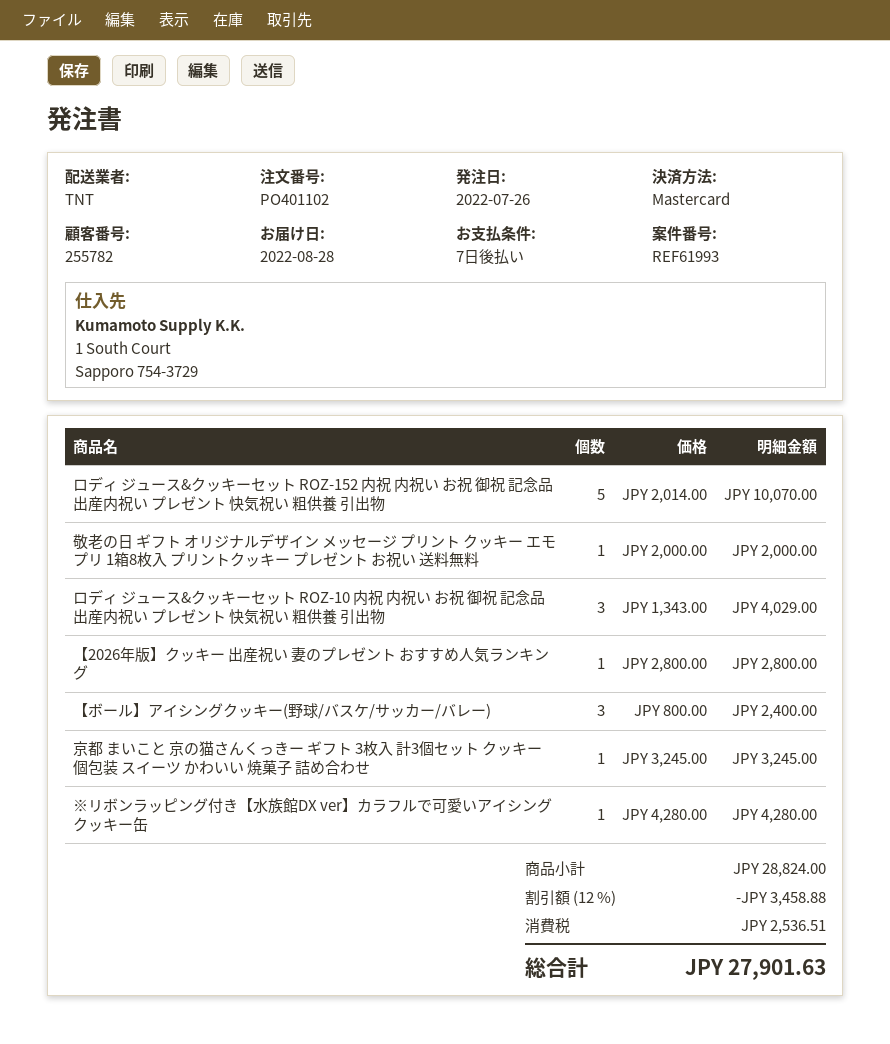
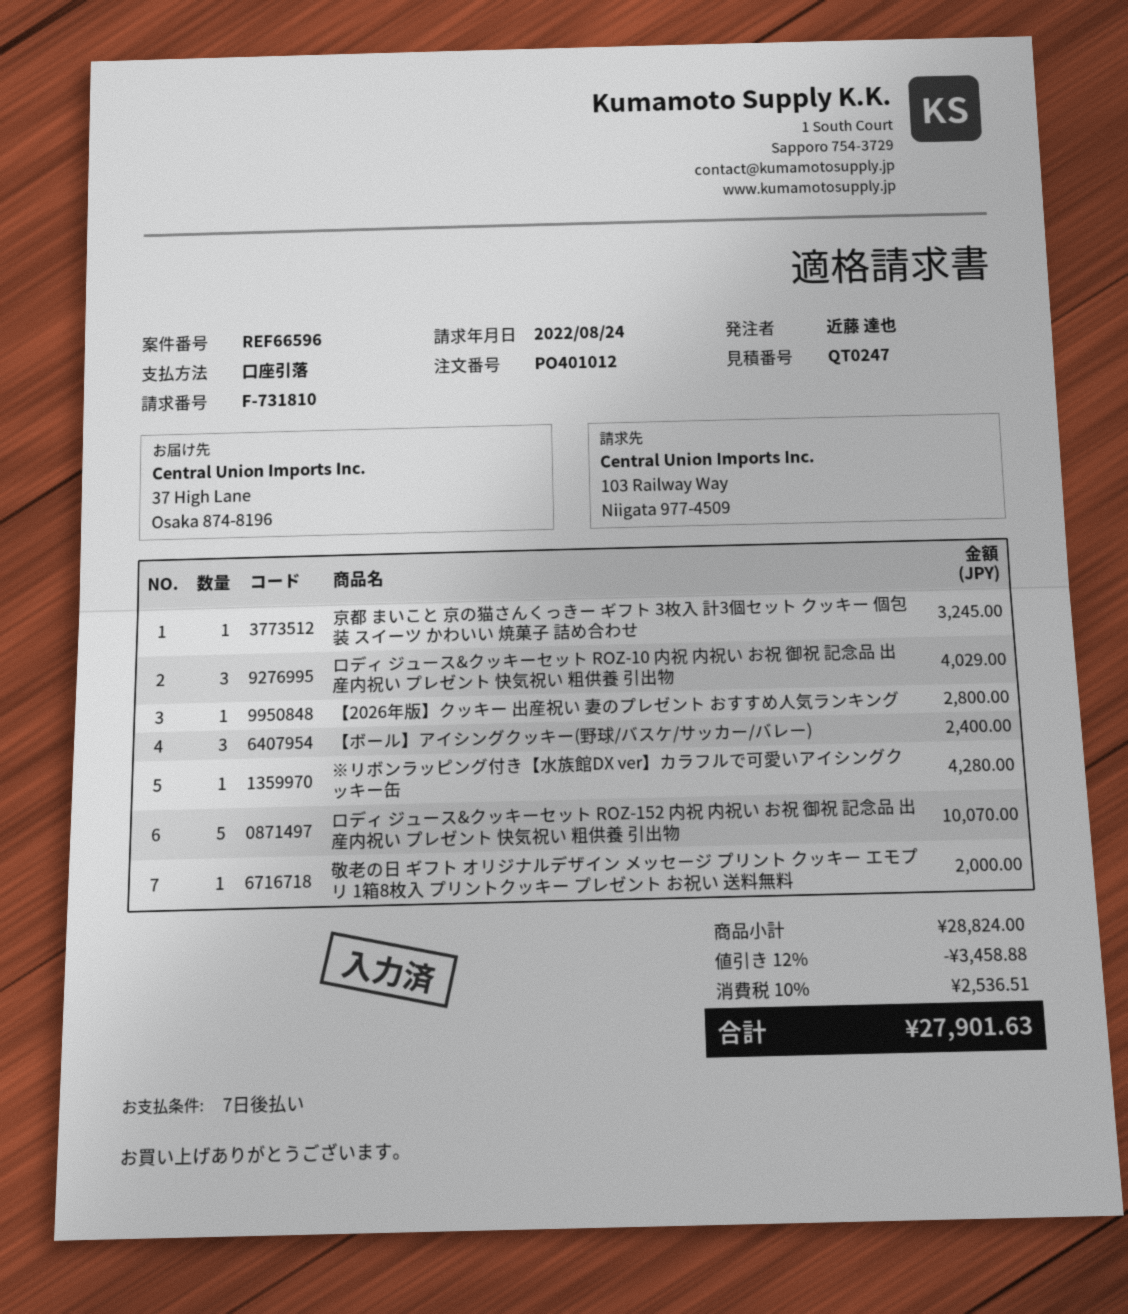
order number: PO401102 -> PO401012
reference: REF61993 -> REF66596
payment method: Mastercard -> direct debit

